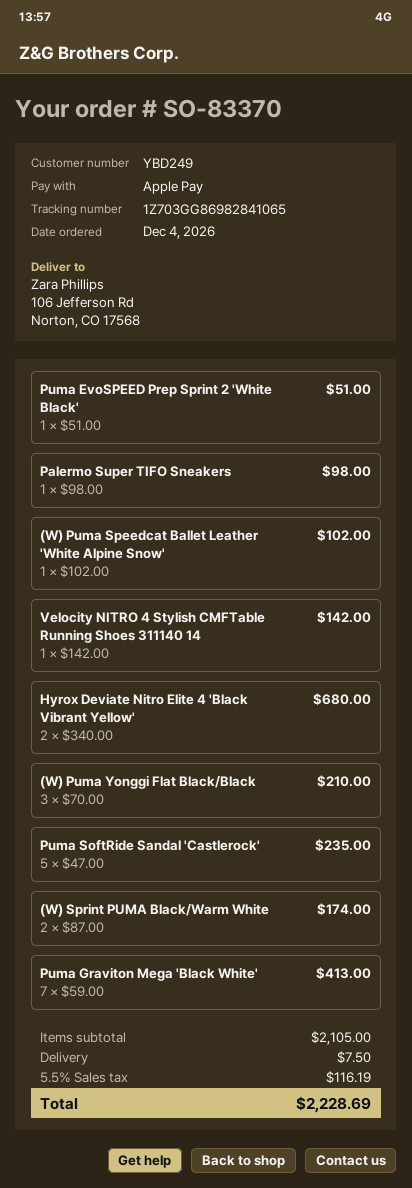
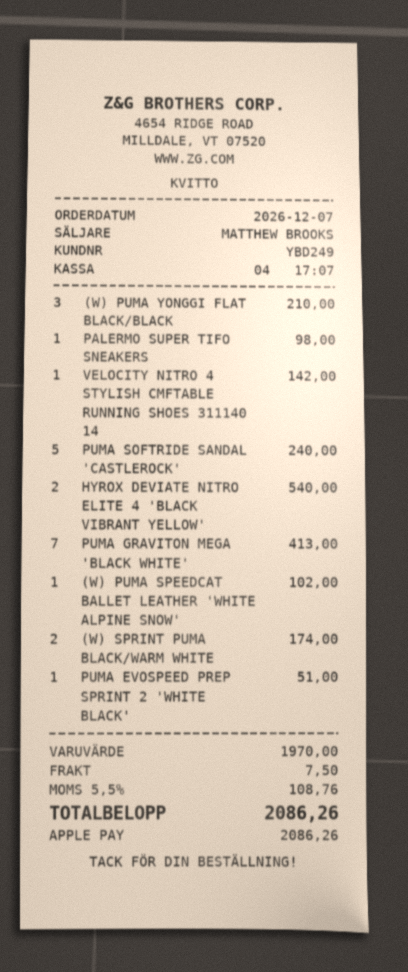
order date: 2026-12-04 -> 2026-12-07
Hyrox Deviate Nitro Elite 4 'Black Vibrant Yellow': 2 for 680.00 -> 2 for 540.00
Puma SoftRide Sandal 'Castlerock': 5 for 235.00 -> 5 for 240.00
subtotal: 2105.00 -> 1970.00
tax: 5.5% = 116.19 -> 5.5% = 108.76
total: 2228.69 -> 2086.26

